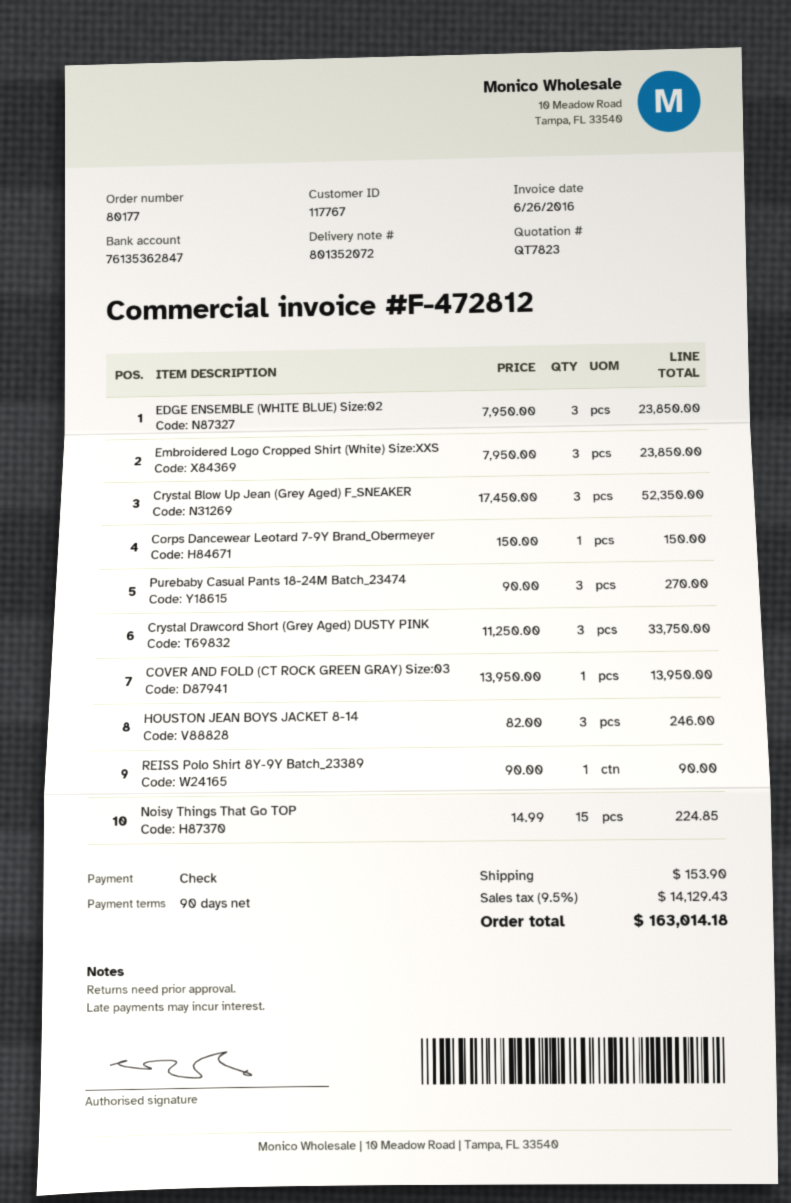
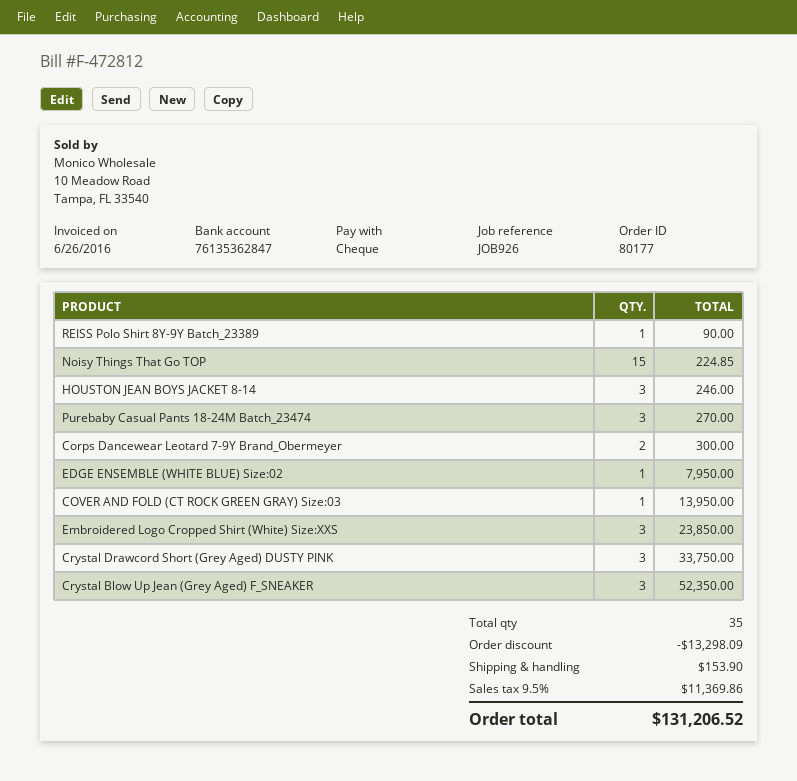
EDGE ENSEMBLE (WHITE BLUE) Size:02: 3 for 23850.00 -> 1 for 7950.00
Corps Dancewear Leotard 7-9Y Brand_Obermeyer: 1 for 150.00 -> 2 for 300.00
discount: none -> 13298.09
tax: 9.5% = 14129.43 -> 9.5% = 11369.86
total: 163014.18 -> 131206.52

